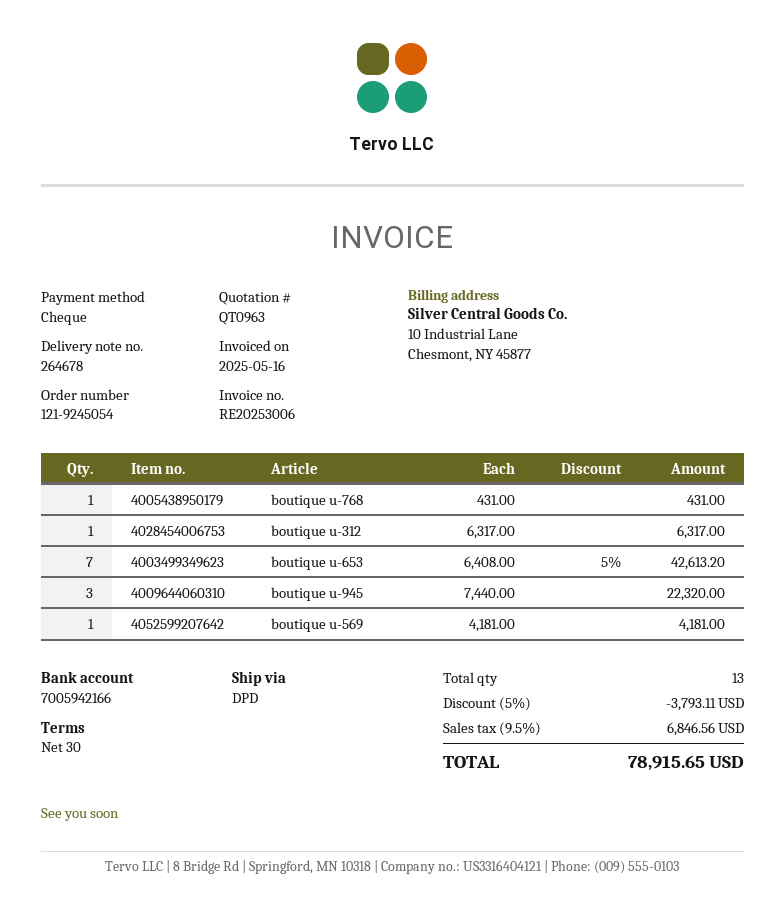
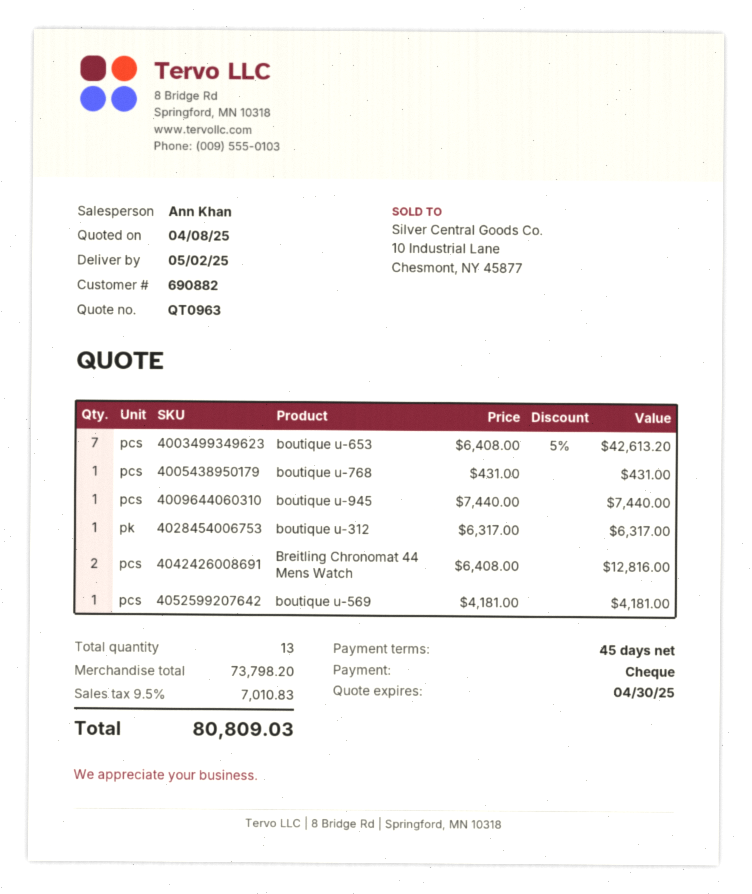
payment terms: 30 days -> 45 days
boutique u-945: 3 x 7440.00 = 22320.00 -> 1 x 7440.00 = 7440.00
Breitling Chronomat 44 Mens Watch: none -> 2 x 6408.00 = 12816.00
discount: 5% = 3793.11 -> none
tax: 9.5% = 6846.56 -> 9.5% = 7010.83
total: 78915.65 -> 80809.03

